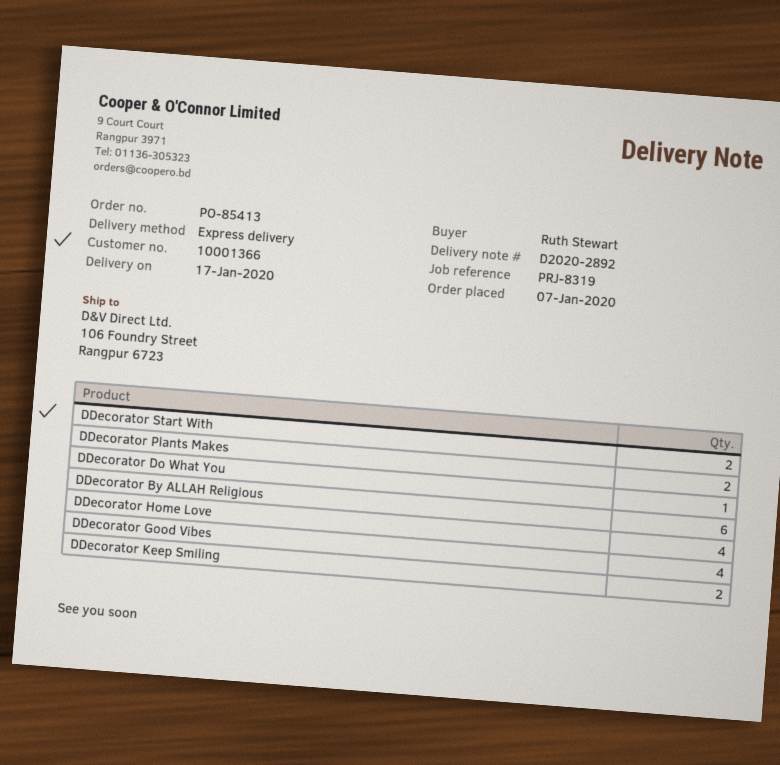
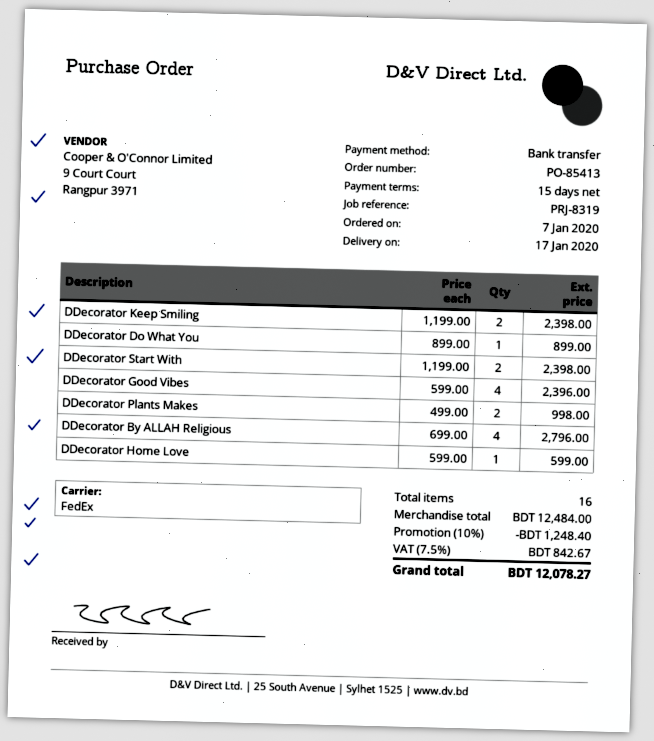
shipping method: express -> FedEx
DDecorator By ALLAH Religious: 6 -> 4
DDecorator Home Love: 4 -> 1

